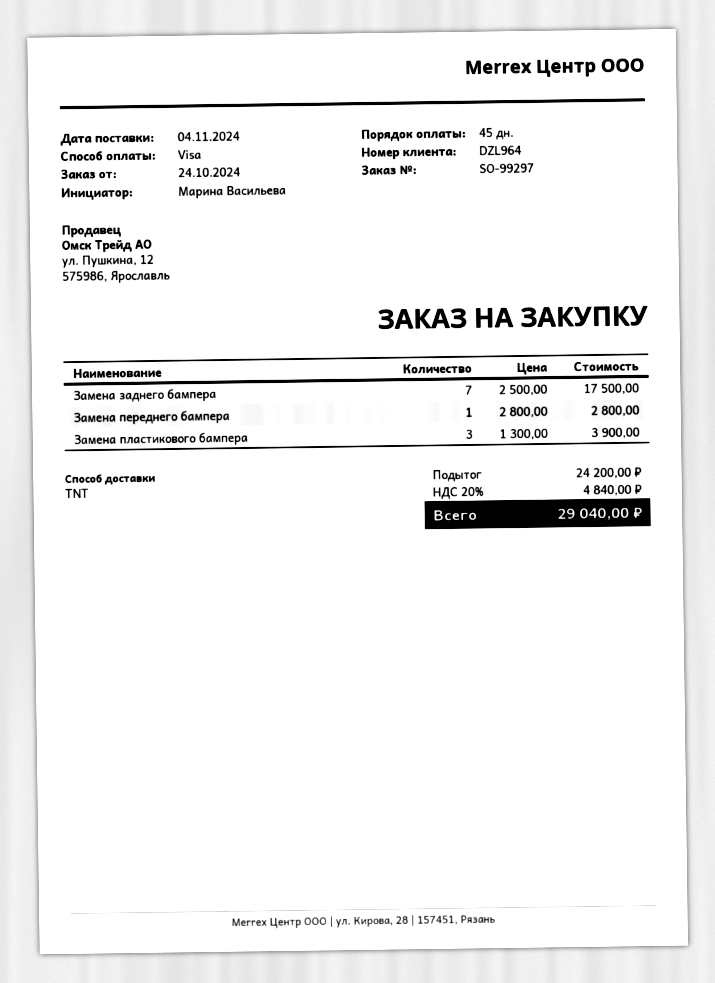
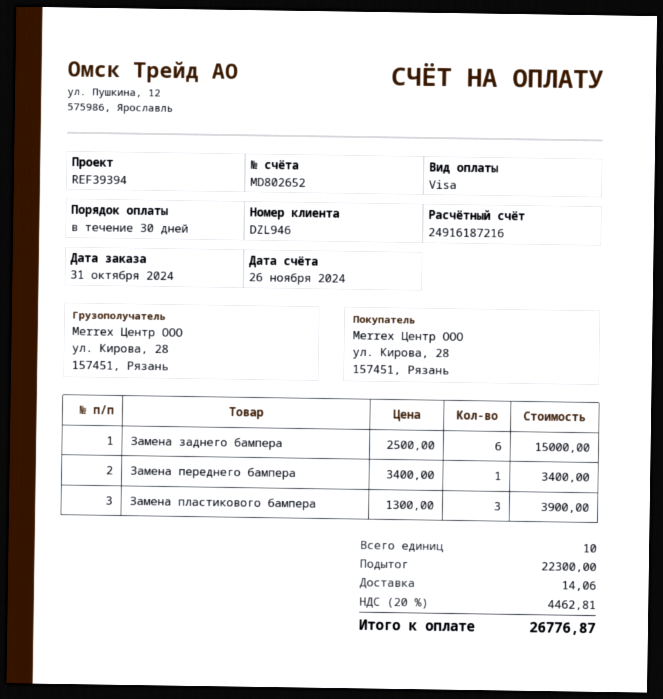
order date: 2024-10-24 -> 2024-10-31
payment terms: 45 days -> 30 days
customer number: DZL964 -> DZL946
Замена заднего бампера: 7 x 2500.00 = 17500.00 -> 6 x 2500.00 = 15000.00
Замена переднего бампера: 1 x 2800.00 = 2800.00 -> 1 x 3400.00 = 3400.00
subtotal: 24200.00 -> 22300.00
shipping: none -> 14.06
tax: 20% = 4840.00 -> 20% = 4462.81
total: 29040.00 -> 26776.87

